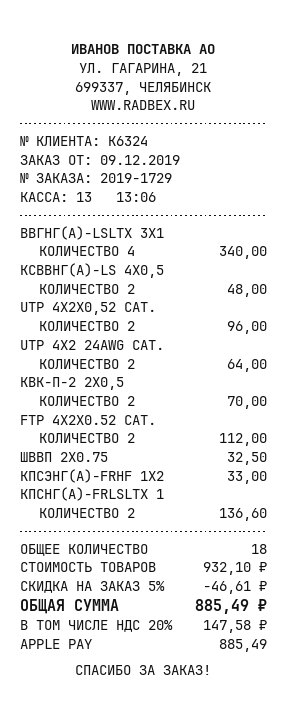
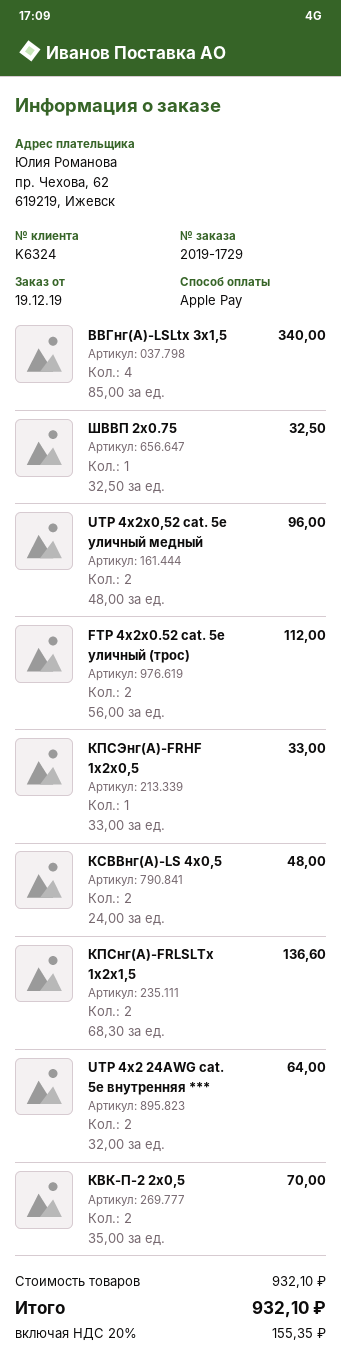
order date: 2019-12-09 -> 2019-12-19
discount: 5% = 46.61 -> none
tax: 20% = 147.58 -> 20% = 155.35
total: 885.49 -> 932.10

